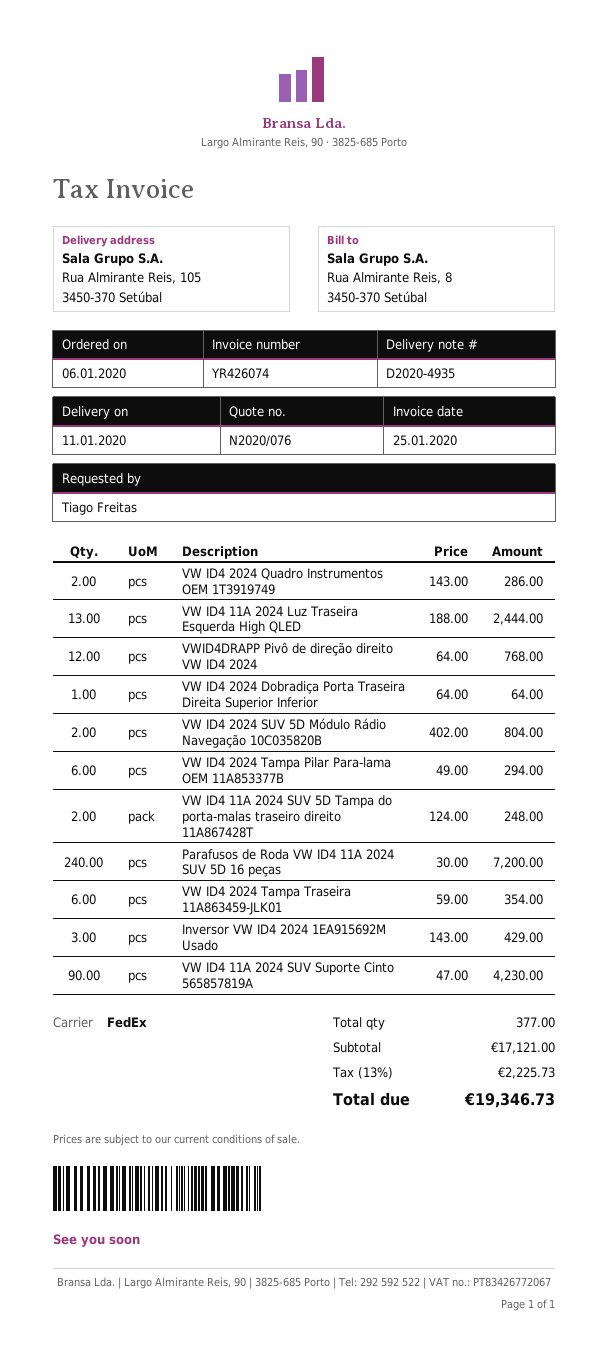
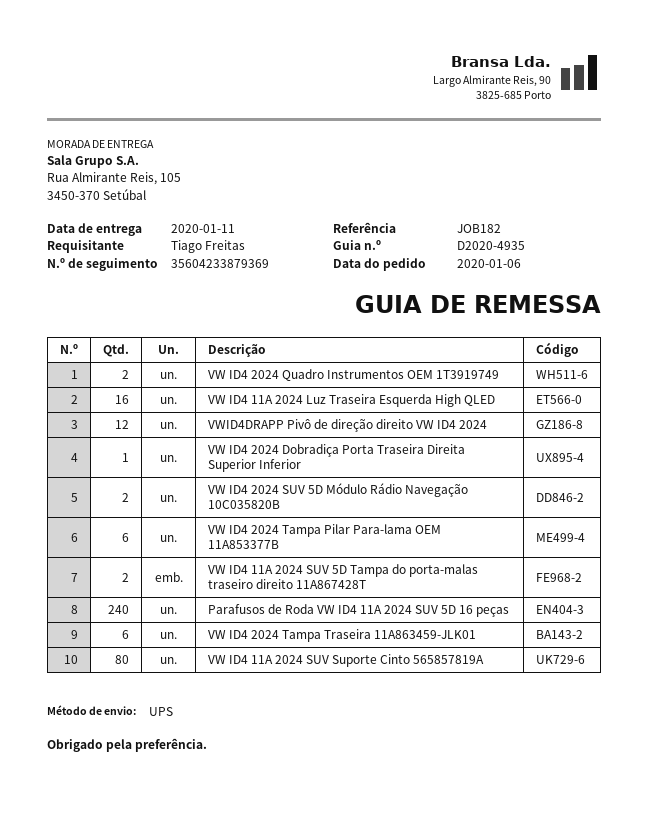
shipping method: FedEx -> UPS
VW ID4 11A 2024 Luz Traseira Esquerda High QLED: 13 -> 16
Inversor VW ID4 2024 1EA915692M Usado: 3 -> none
VW ID4 11A 2024 SUV Suporte Cinto 565857819A: 90 -> 80

